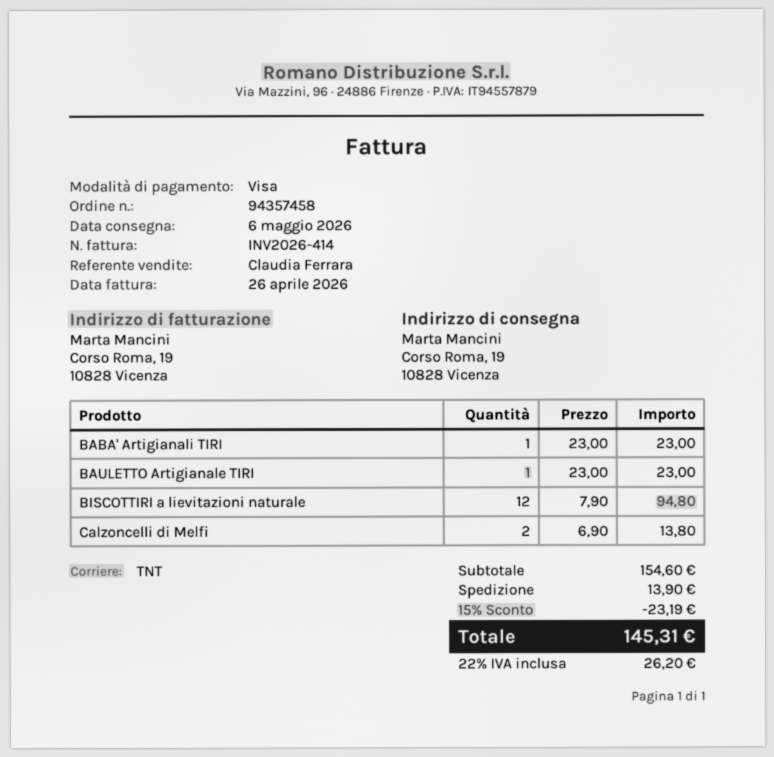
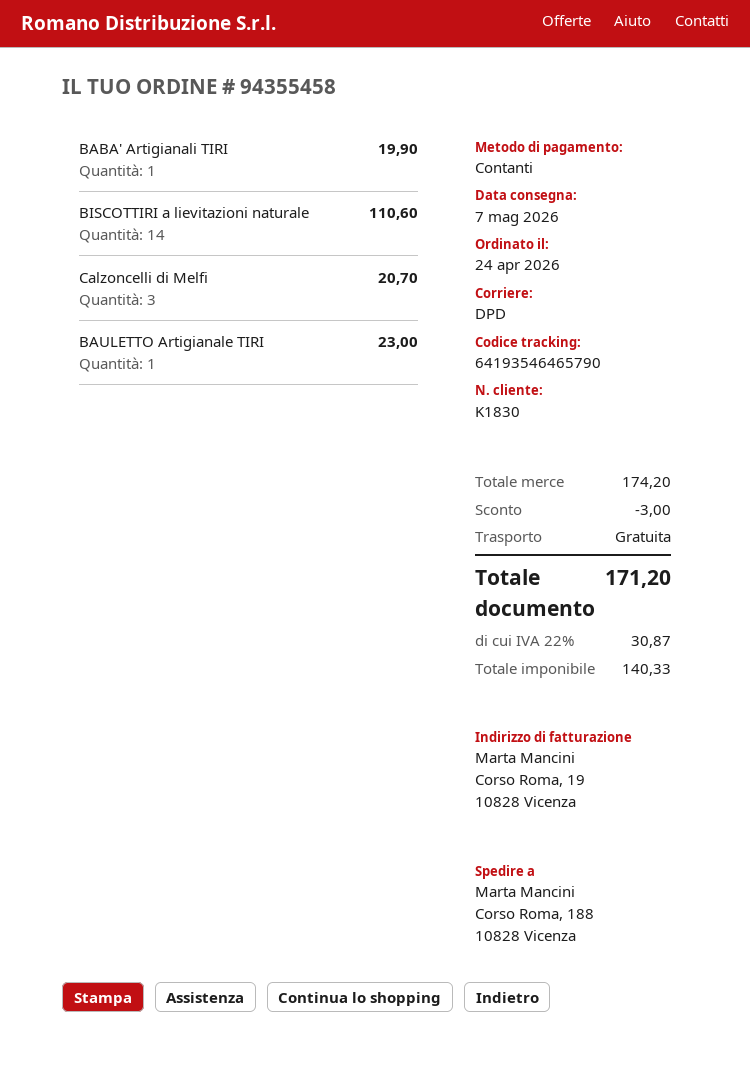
order number: 94357458 -> 94355458
delivery date: 2026-05-06 -> 2026-05-07
payment method: Visa -> cash
shipping method: TNT -> DPD
ship to: Corso Roma, 19, 10828 Vicenza -> Corso Roma, 188, 10828 Vicenza
BABA' Artigianali TIRI: 1 for 23.00 -> 1 for 19.90
BISCOTTIRI a lievitazioni naturale: 12 for 94.80 -> 14 for 110.60
Calzoncelli di Melfi: 2 for 13.80 -> 3 for 20.70
subtotal: 154.60 -> 174.20
discount: 23.19 -> 3.00
shipping: 13.90 -> 0.00
tax: 22% = 26.20 -> 22% = 30.87
total: 145.31 -> 171.20

